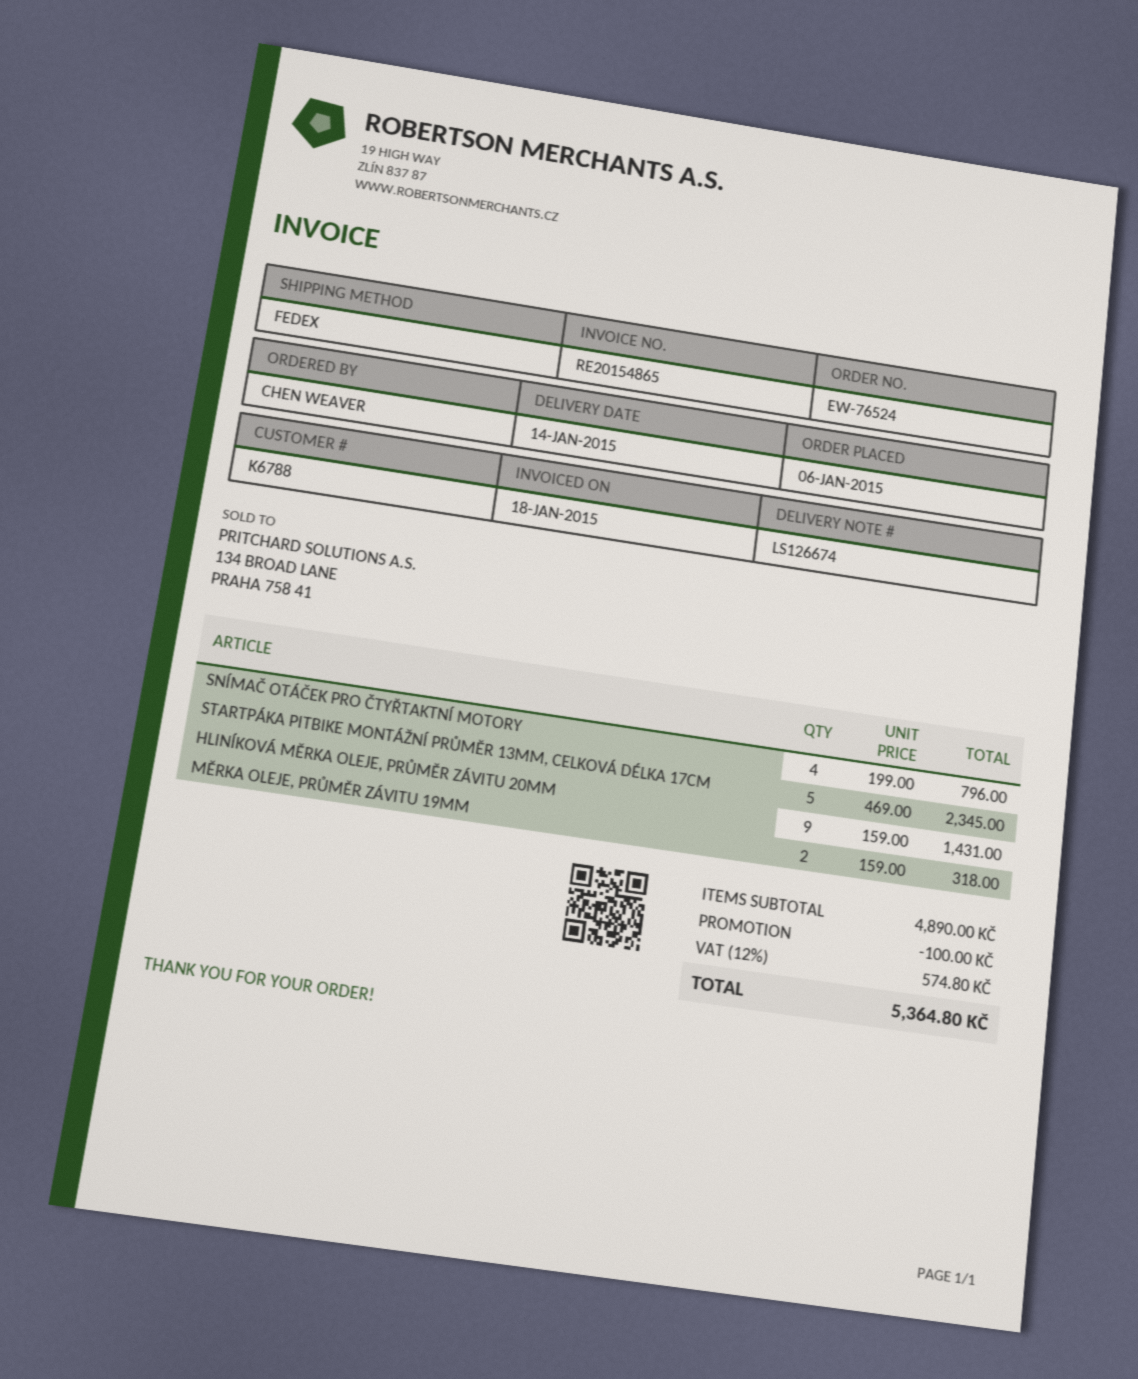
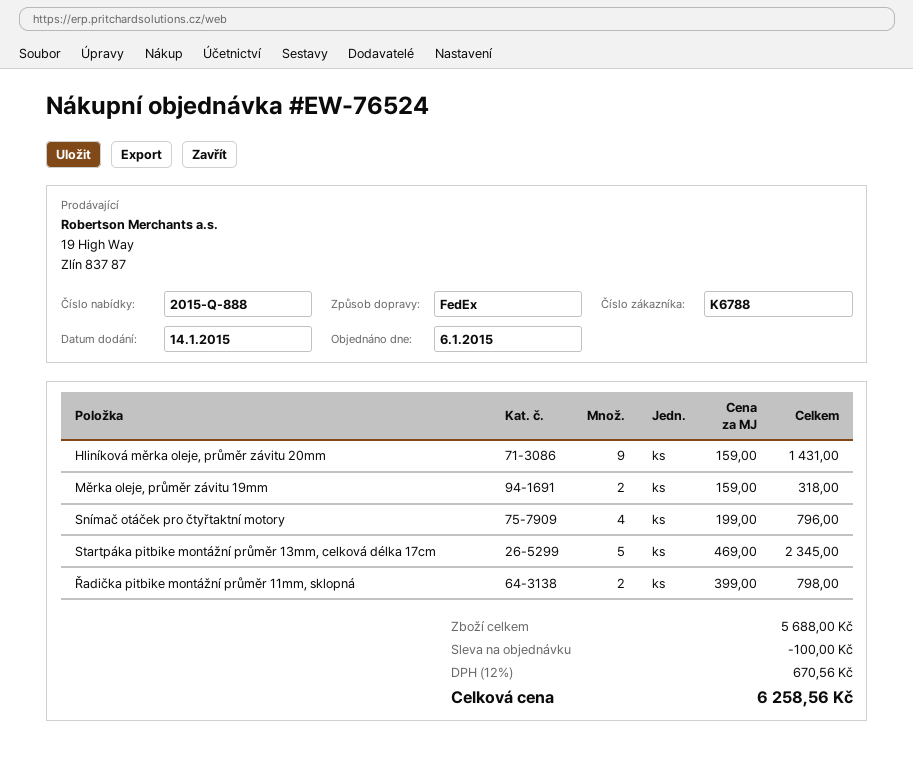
Řadička pitbike montážní průměr 11mm, sklopná: none -> 2 x 399.00 = 798.00
subtotal: 4890.00 -> 5688.00
tax: 12% = 574.80 -> 12% = 670.56
total: 5364.80 -> 6258.56

